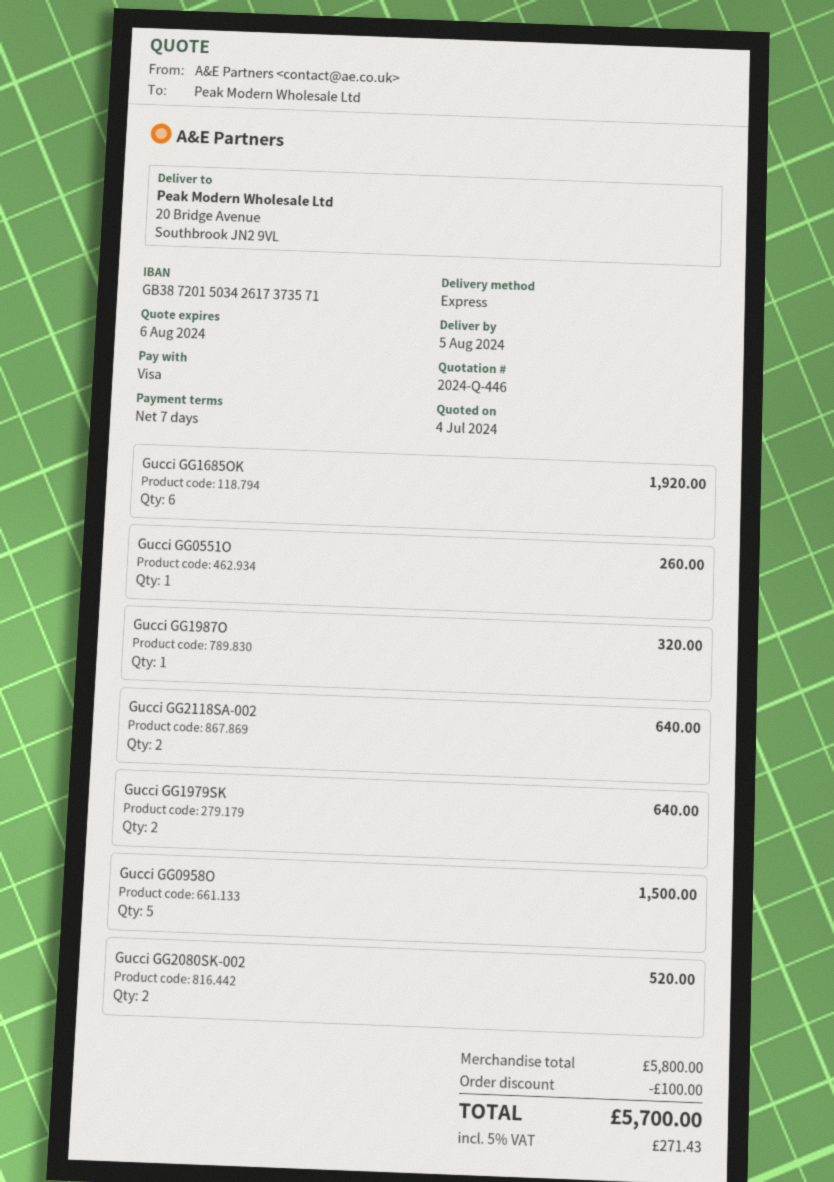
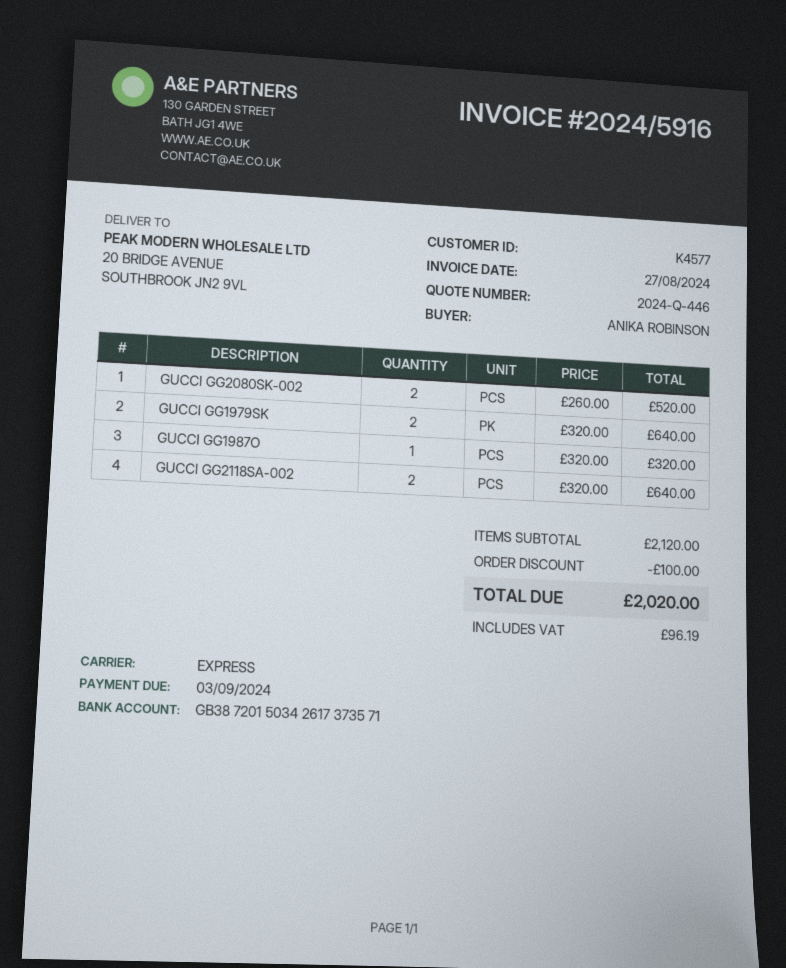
Gucci GG1685OK: 6 for 1920.00 -> none
Gucci GG0551O: 1 for 260.00 -> none
Gucci GG0958O: 5 for 1500.00 -> none
subtotal: 5800.00 -> 2120.00
tax: 271.43 -> 96.19
total: 5700.00 -> 2020.00

